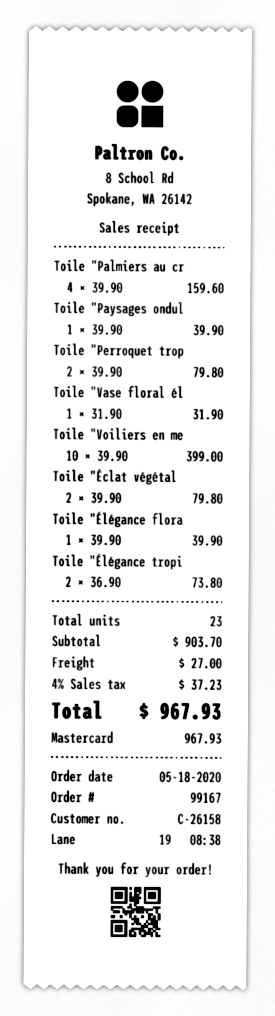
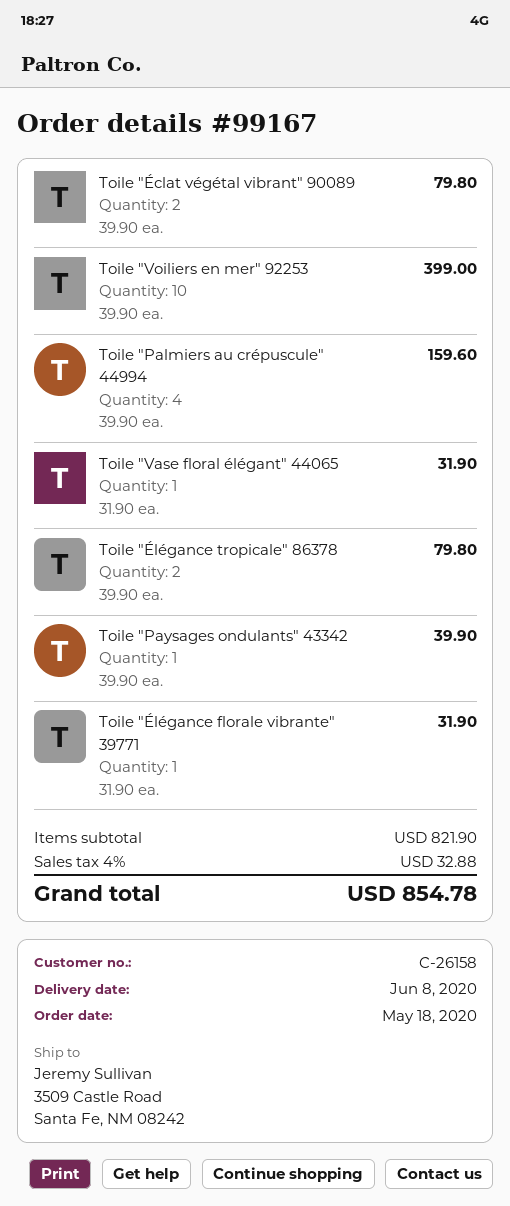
Toile "Perroquet trop: 2 x 39.90 = 79.80 -> none
Toile "Élégance flora: 1 x 39.90 = 39.90 -> 1 x 31.90 = 31.90
Toile "Élégance tropi: 2 x 36.90 = 73.80 -> 2 x 39.90 = 79.80
subtotal: 903.70 -> 821.90
shipping: 27.00 -> none
tax: 4% = 37.23 -> 4% = 32.88
total: 967.93 -> 854.78

